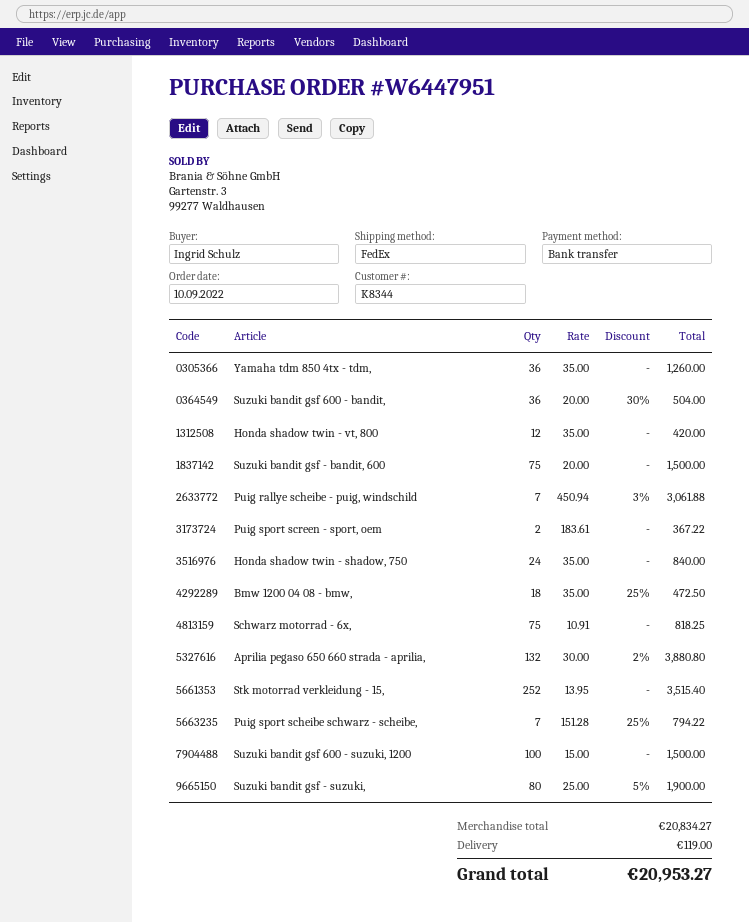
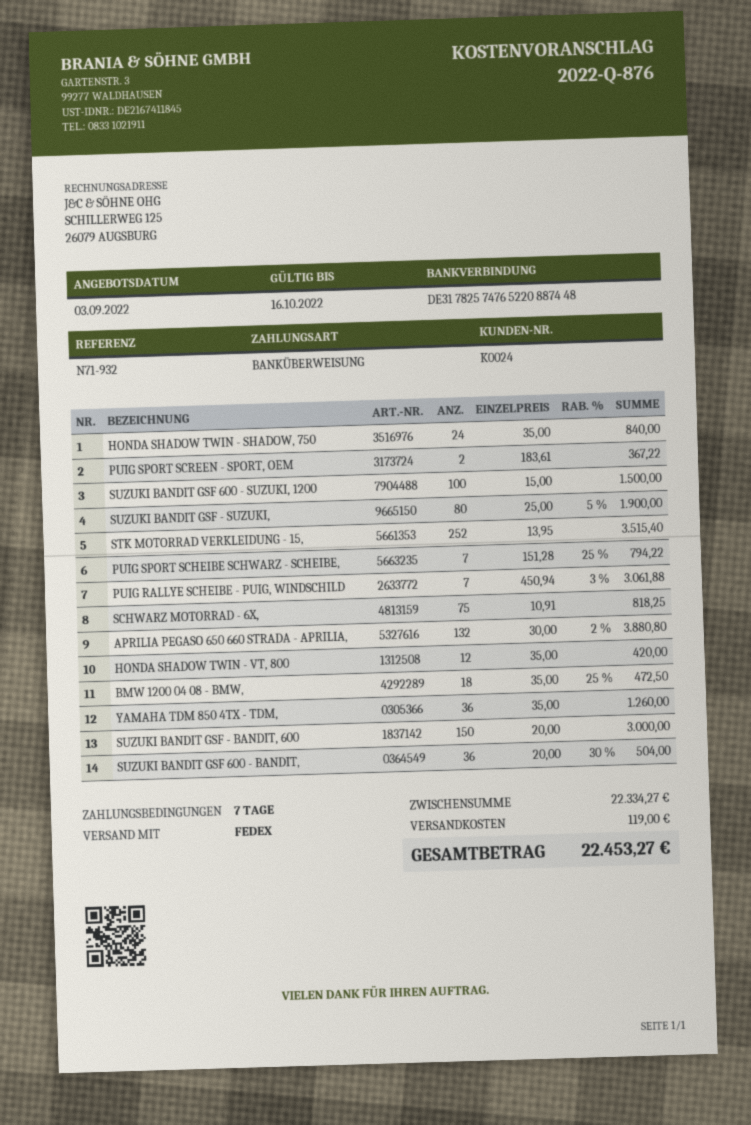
customer number: K8344 -> K0024
Suzuki bandit gsf - bandit, 600: 75 x 20.00 = 1500.00 -> 150 x 20.00 = 3000.00
subtotal: 20834.27 -> 22334.27
total: 20953.27 -> 22453.27

